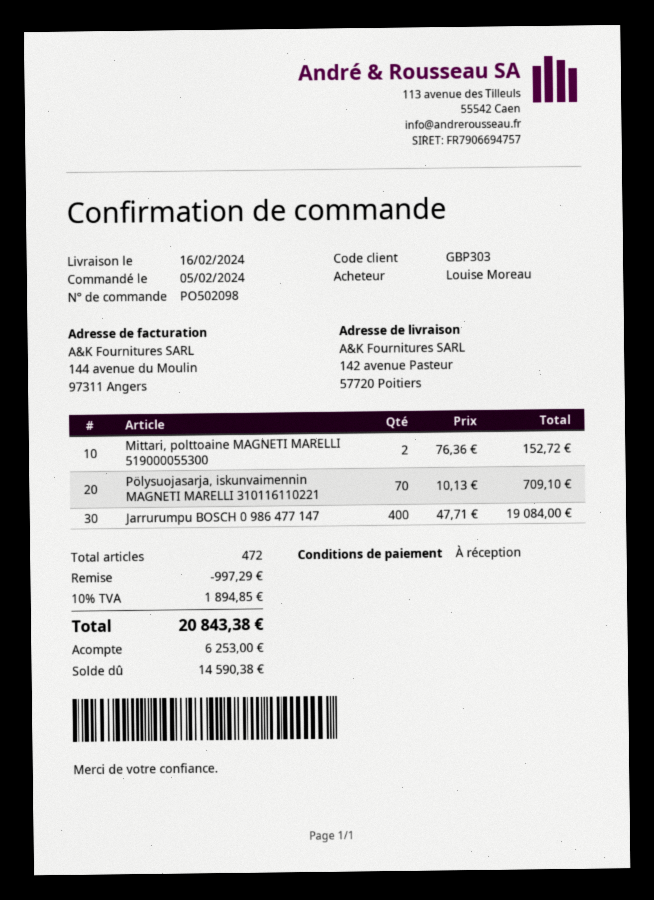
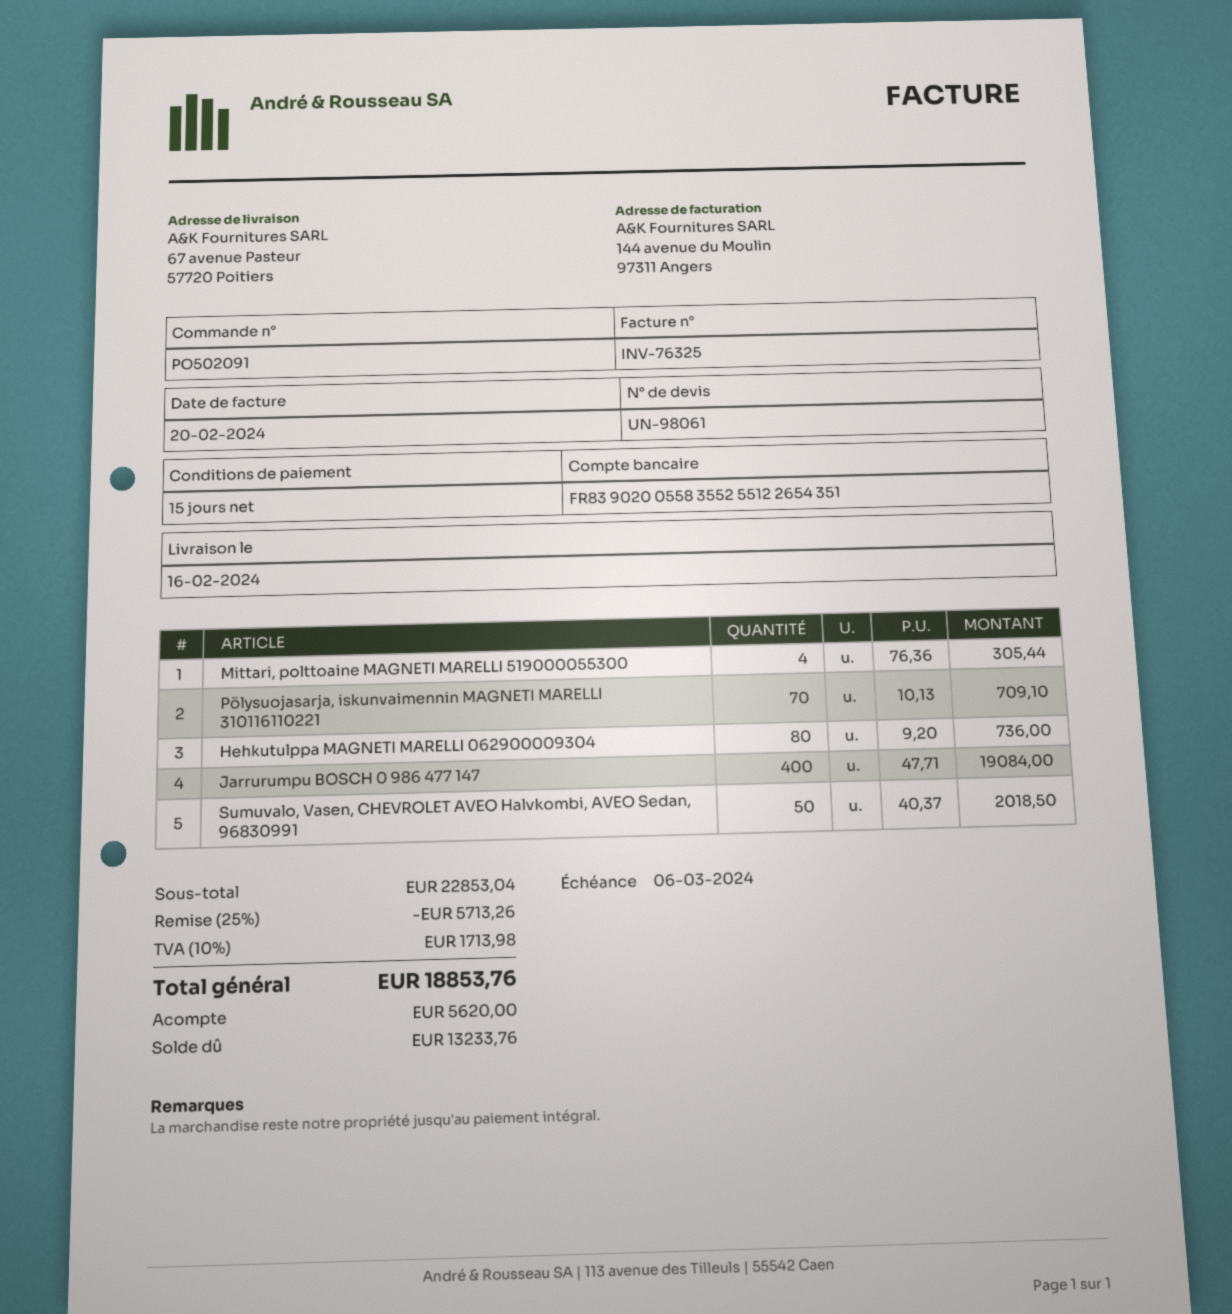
order number: PO502098 -> PO502091
payment terms: on receipt -> 15 days
ship to: 142 avenue Pasteur, 57720 Poitiers -> 67 avenue Pasteur, 57720 Poitiers
Mittari, polttoaine MAGNETI MARELLI 519000055300: 2 x 76.36 = 152.72 -> 4 x 76.36 = 305.44
Hehkutulppa MAGNETI MARELLI 062900009304: none -> 80 x 9.20 = 736.00
Sumuvalo, Vasen, CHEVROLET AVEO Halvkombi, AVEO Sedan, 96830991: none -> 50 x 40.37 = 2018.50
discount: 997.29 -> 5713.26
tax: 10% = 1894.85 -> 10% = 1713.98
total: 20843.38 -> 18853.76
deposit: 6253.00 -> 5620.00
balance: 14590.38 -> 13233.76

